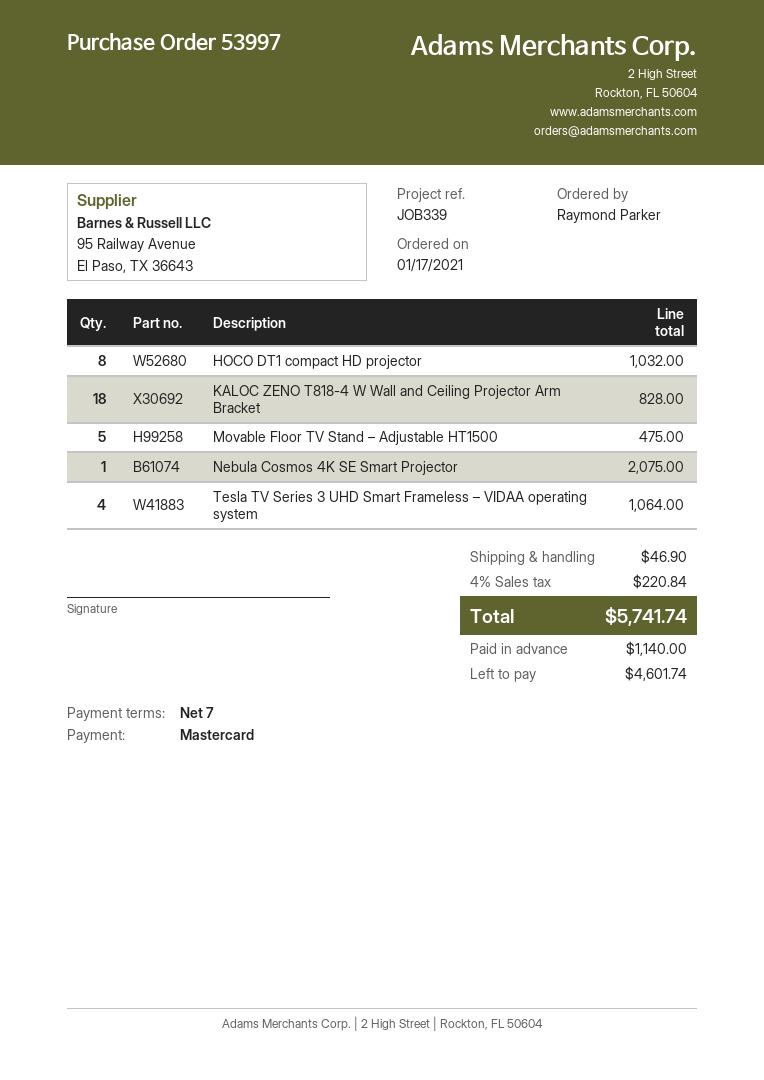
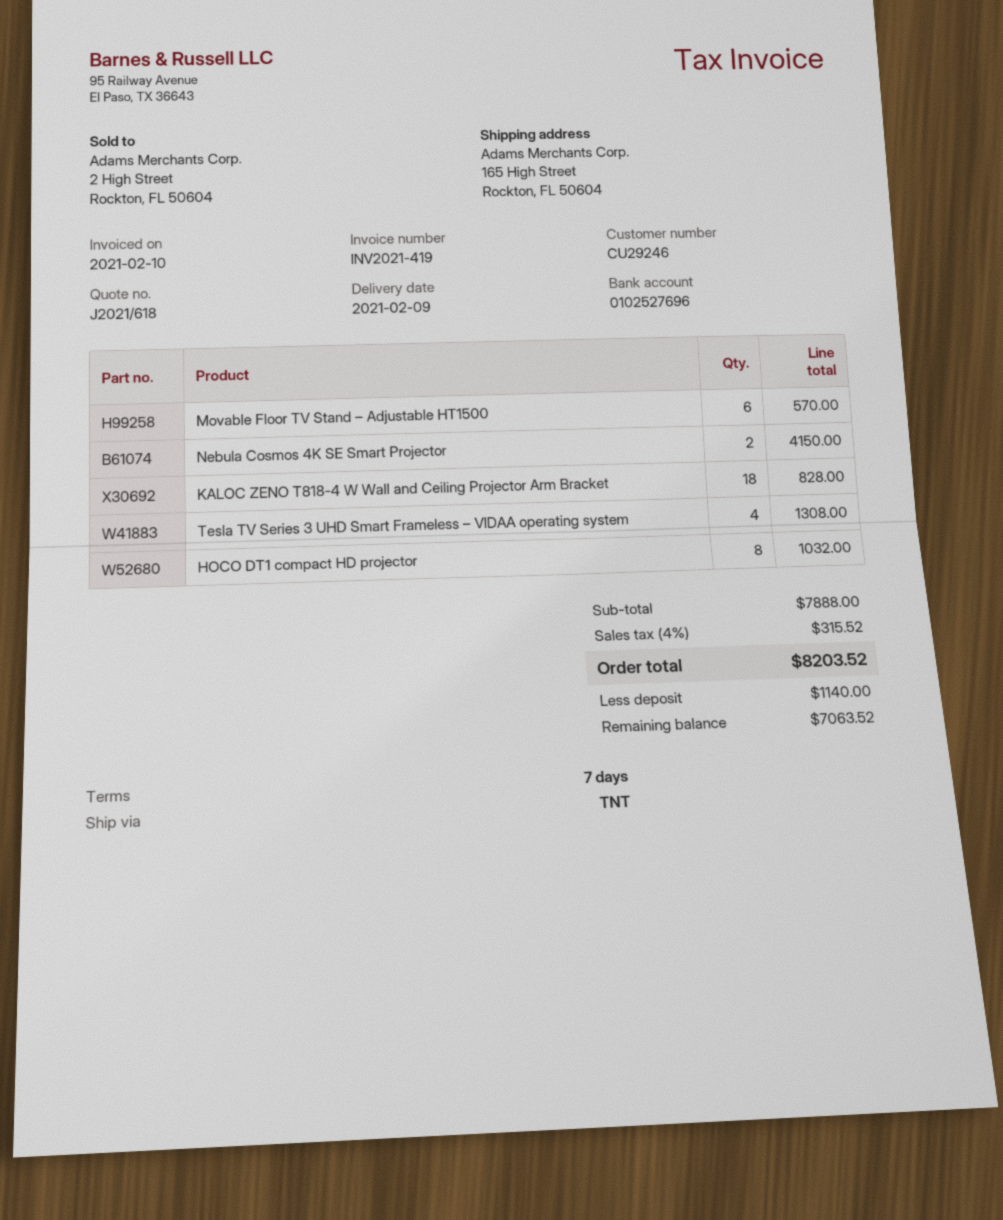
Movable Floor TV Stand – Adjustable HT1500: 5 for 475.00 -> 6 for 570.00
Nebula Cosmos 4K SE Smart Projector: 1 for 2075.00 -> 2 for 4150.00
Tesla TV Series 3 UHD Smart Frameless – VIDAA operating system: 4 for 1064.00 -> 4 for 1308.00
shipping: 46.90 -> none
tax: 4% = 220.84 -> 4% = 315.52
total: 5741.74 -> 8203.52
balance: 4601.74 -> 7063.52

